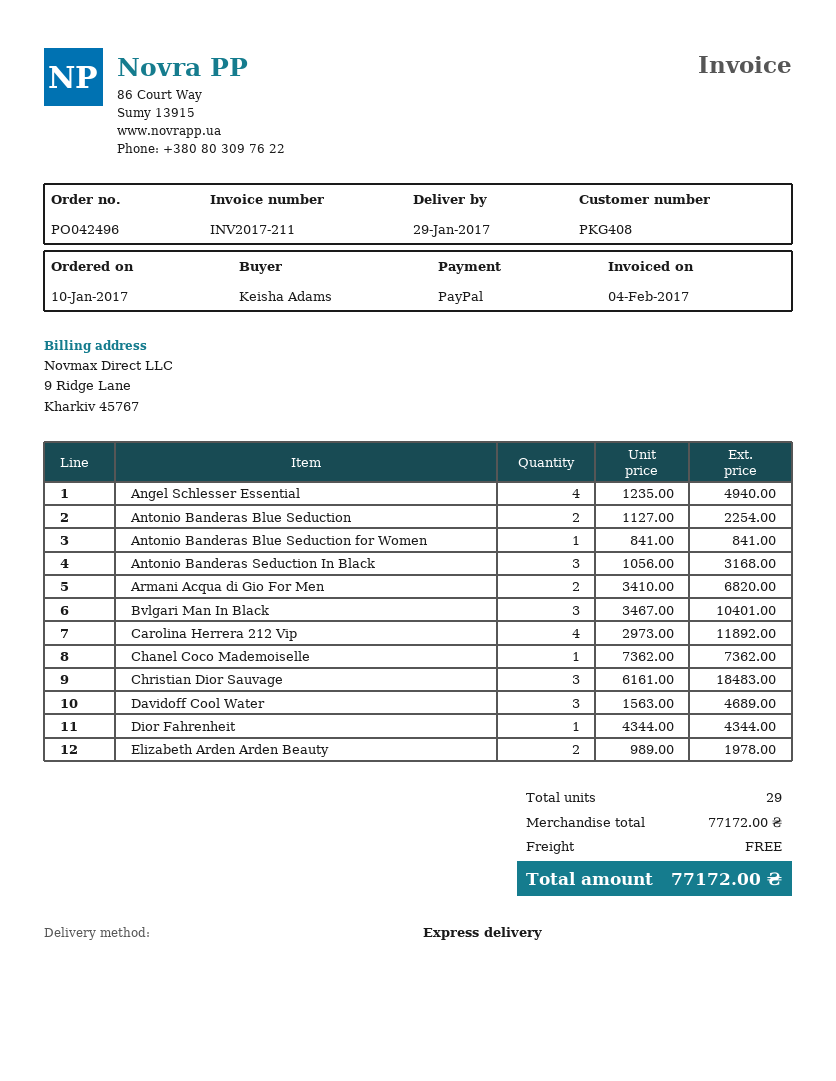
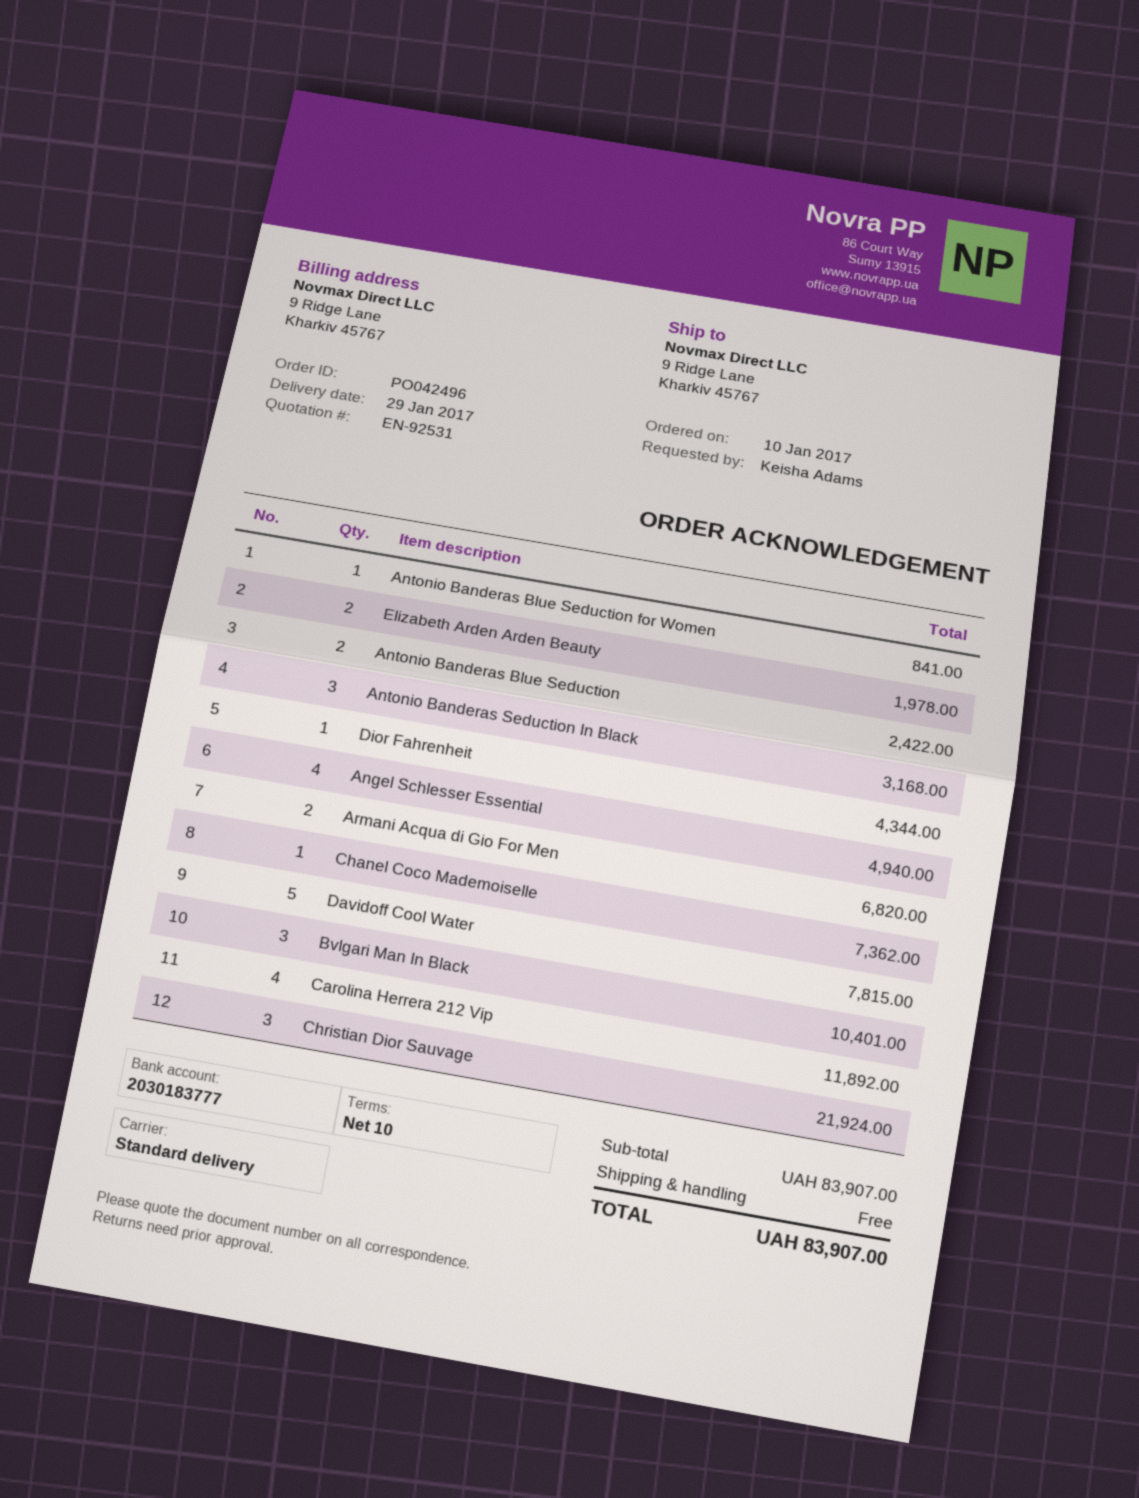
shipping method: express -> standard
Antonio Banderas Blue Seduction: 2 for 2254.00 -> 2 for 2422.00
Christian Dior Sauvage: 3 for 18483.00 -> 3 for 21924.00
Davidoff Cool Water: 3 for 4689.00 -> 5 for 7815.00
subtotal: 77172.00 -> 83907.00
total: 77172.00 -> 83907.00

